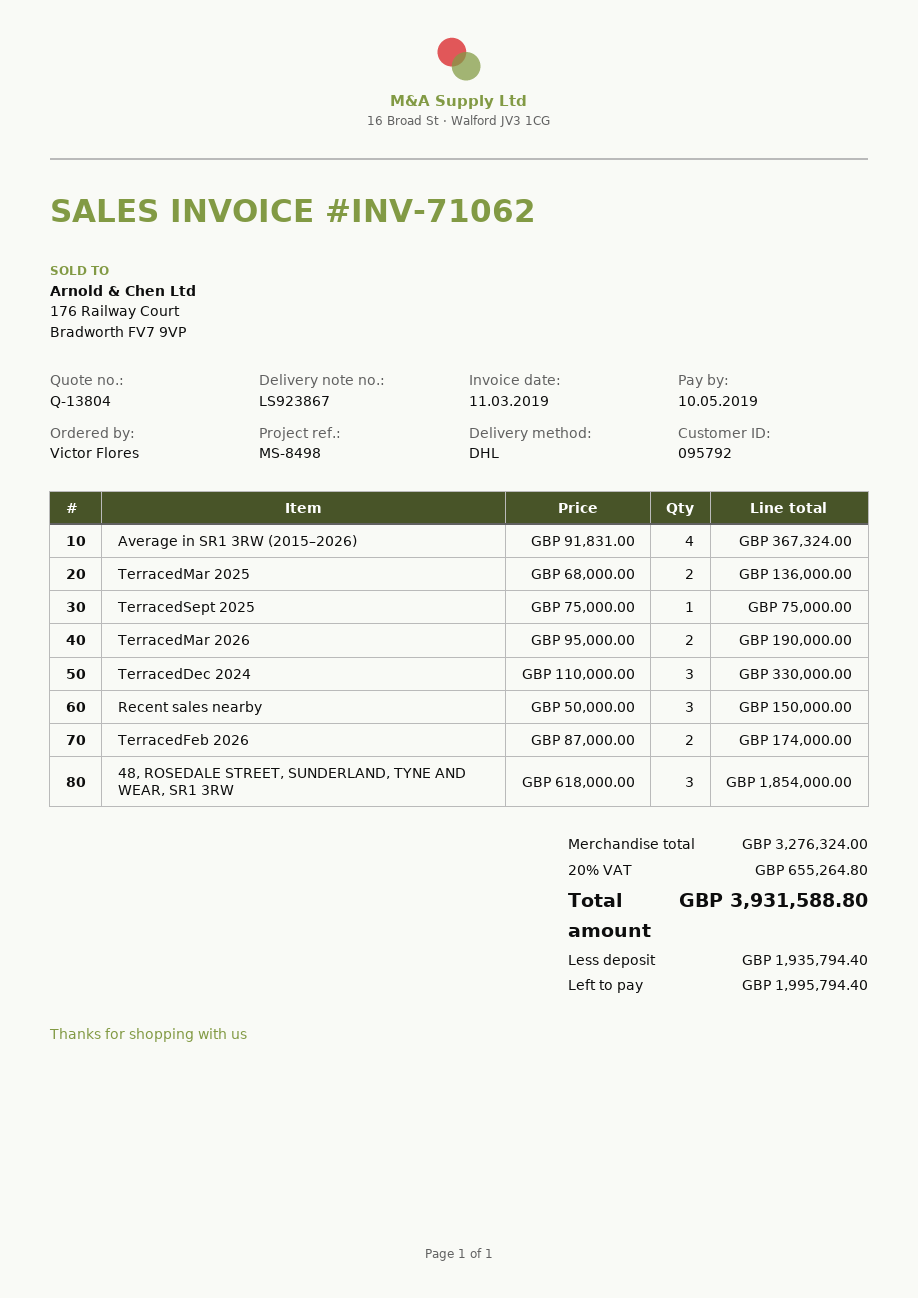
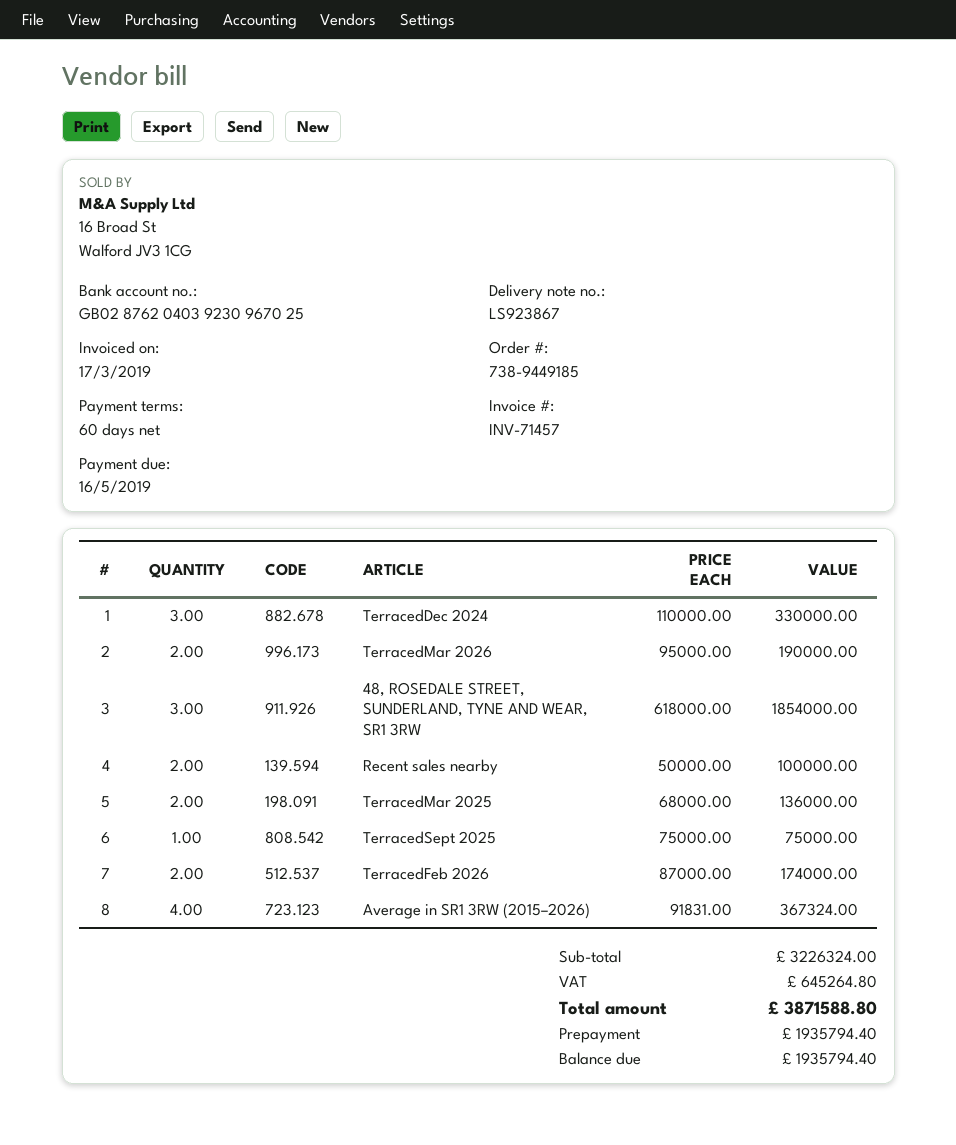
invoice number: INV-71062 -> INV-71457
invoice date: 2019-03-11 -> 2019-03-17
due date: 2019-05-10 -> 2019-05-16
Recent sales nearby: 3 x 50000.00 = 150000.00 -> 2 x 50000.00 = 100000.00
subtotal: 3276324.00 -> 3226324.00
tax: 655264.80 -> 645264.80
total: 3931588.80 -> 3871588.80
balance: 1995794.40 -> 1935794.40

